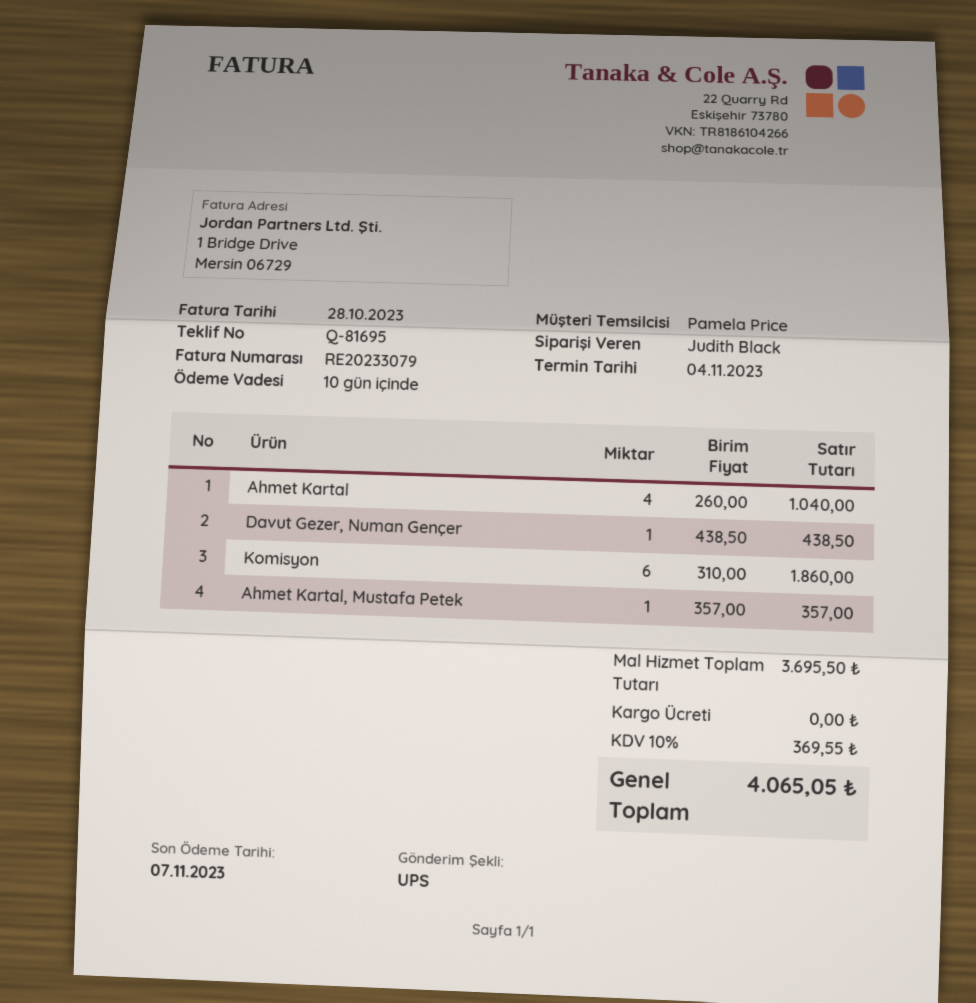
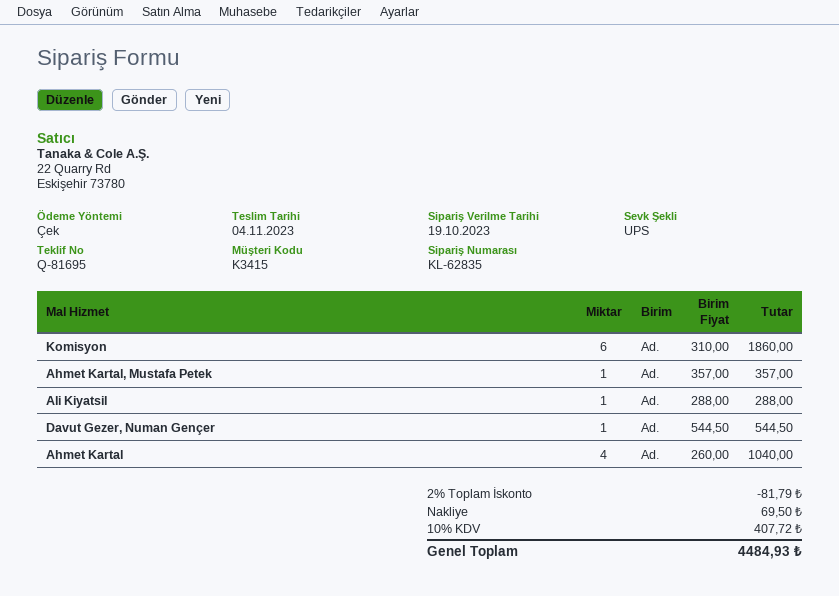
Davut Gezer, Numan Gençer: 1 x 438.50 = 438.50 -> 1 x 544.50 = 544.50
Ali Kiyatsil: none -> 1 x 288.00 = 288.00
discount: none -> 2% = 81.79
shipping: 0.00 -> 69.50
tax: 10% = 369.55 -> 10% = 407.72
total: 4065.05 -> 4484.93

